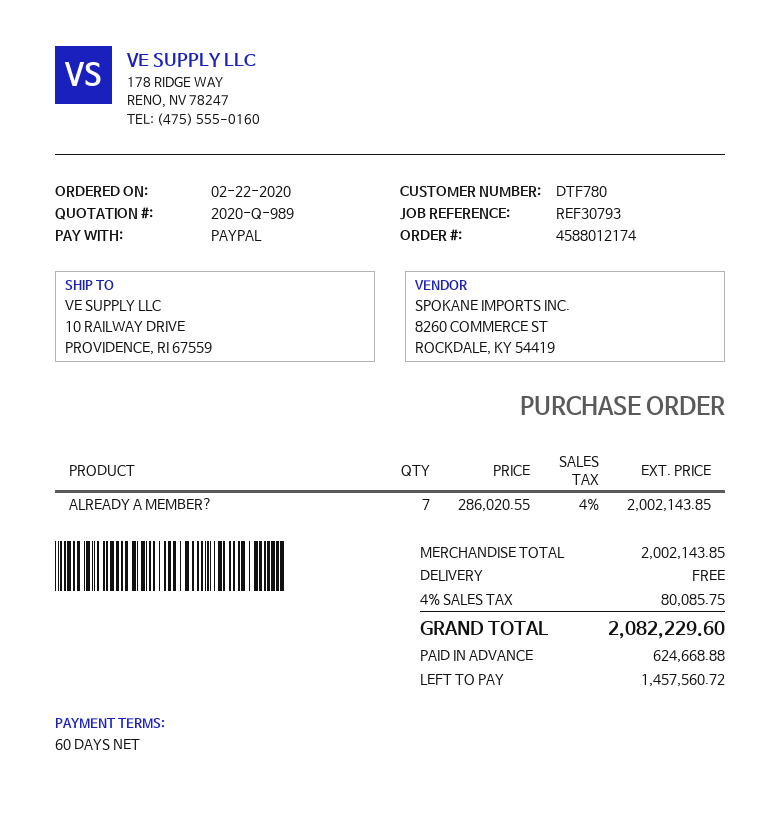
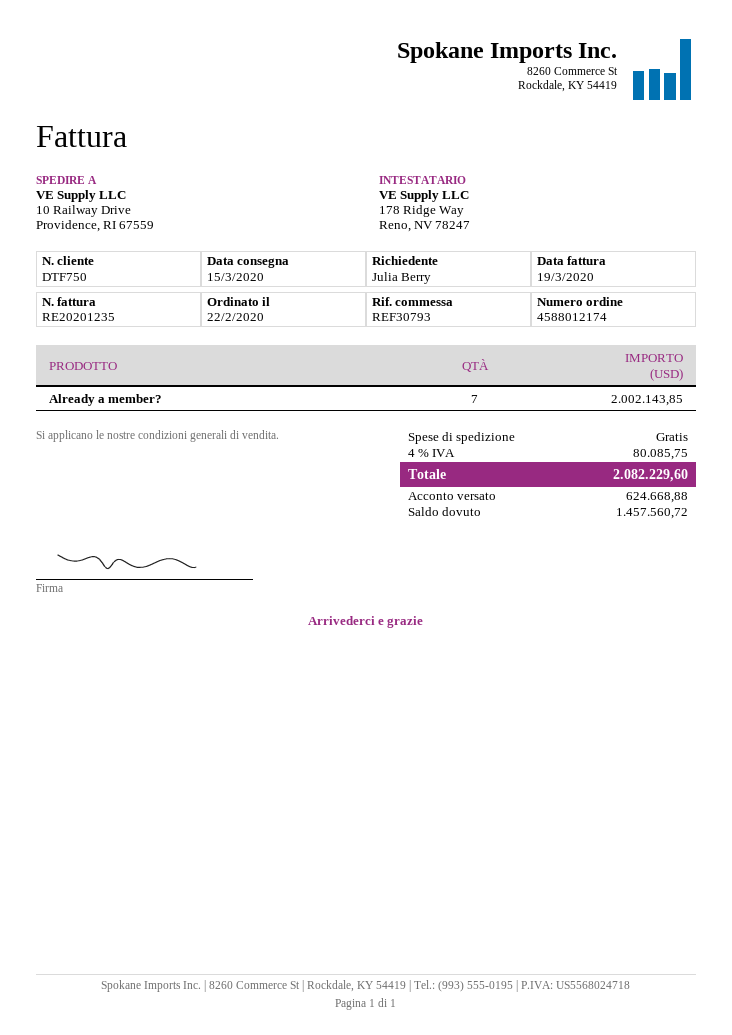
customer number: DTF780 -> DTF750

